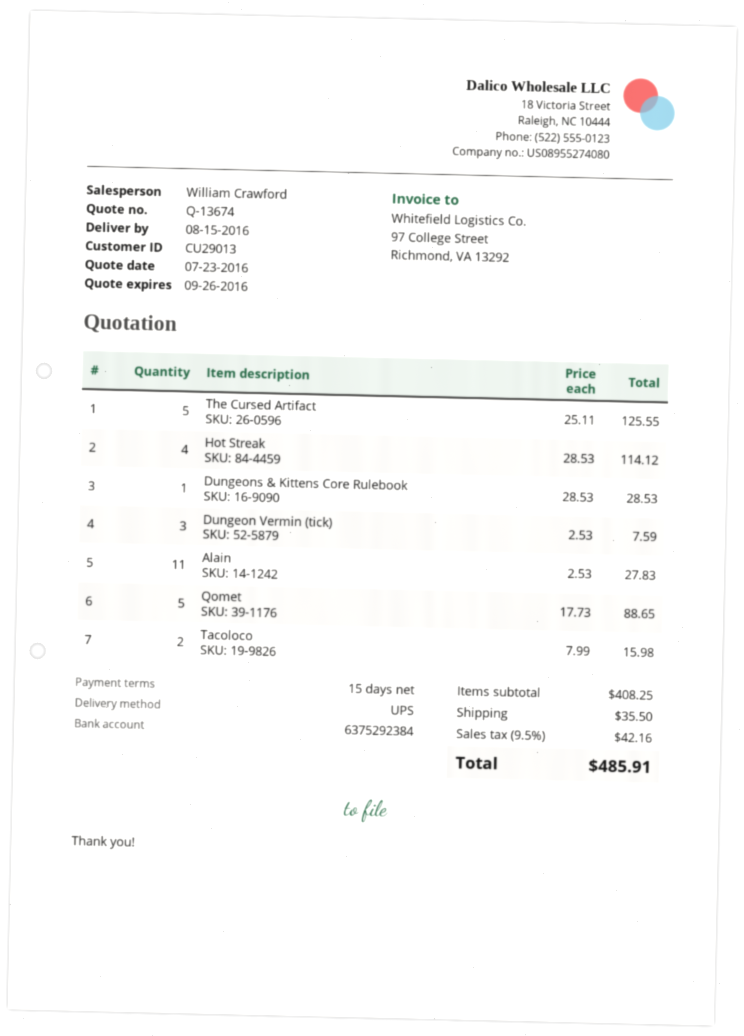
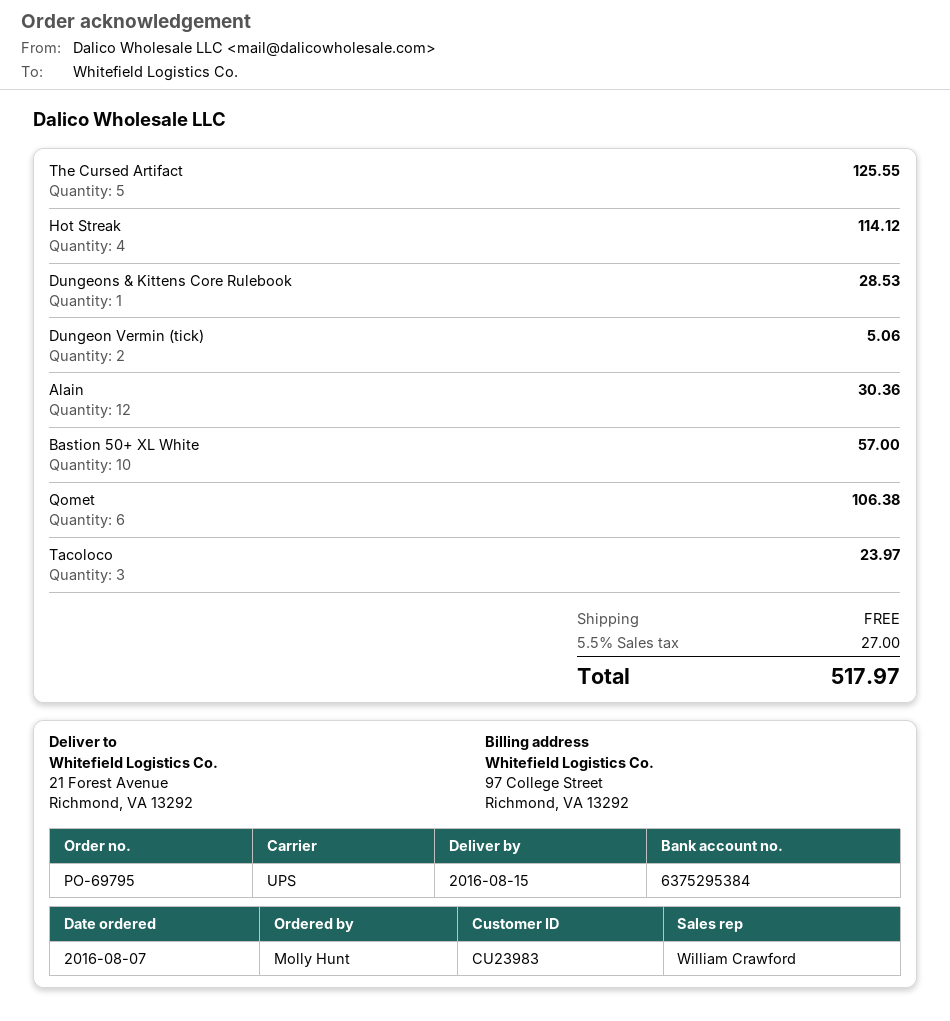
customer number: CU29013 -> CU23983
bank account: 6375292384 -> 6375295384
Dungeon Vermin (tick): 3 for 7.59 -> 2 for 5.06
Alain: 11 for 27.83 -> 12 for 30.36
Qomet: 5 for 88.65 -> 6 for 106.38
Tacoloco: 2 for 15.98 -> 3 for 23.97
Bastion 50+ XL White: none -> 10 for 57.00
shipping: 35.50 -> 0.00
tax: 9.5% = 42.16 -> 5.5% = 27.00
total: 485.91 -> 517.97

